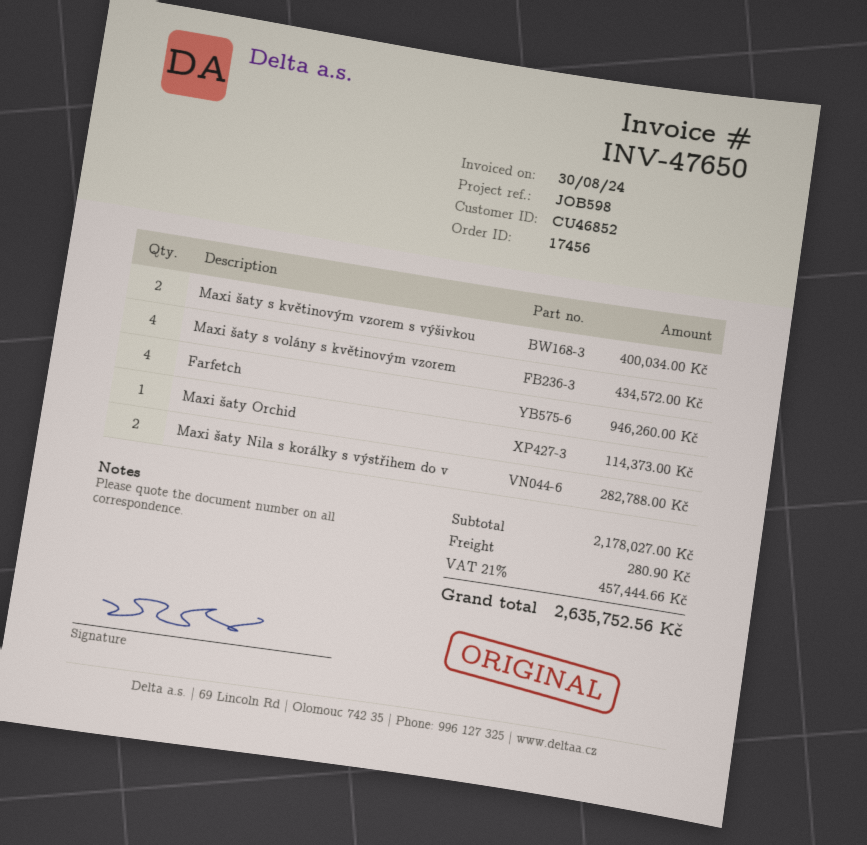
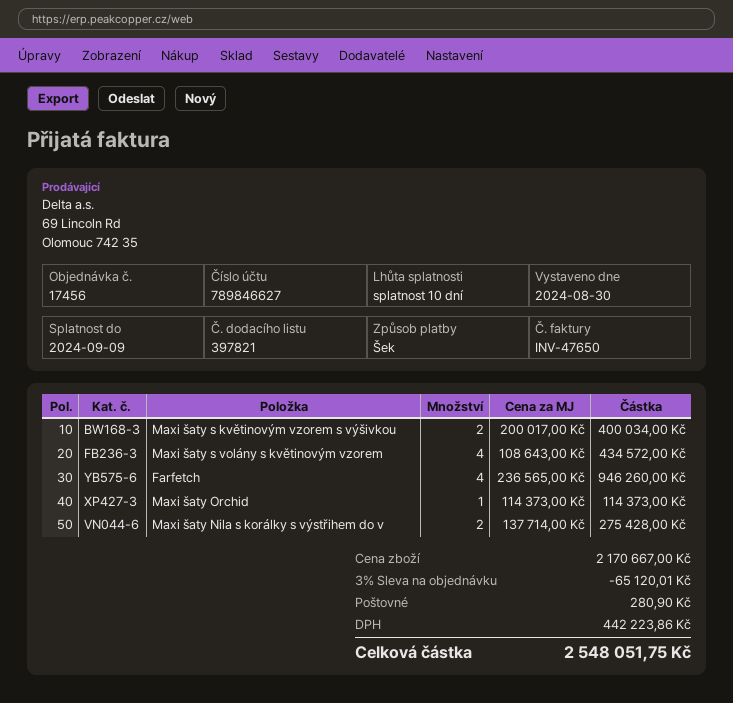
Maxi šaty Nila s korálky s výstřihem do v: 2 for 282788.00 -> 2 for 275428.00
subtotal: 2178027.00 -> 2170667.00
discount: none -> 3% = 65120.01
tax: 457444.66 -> 442223.86
total: 2635752.56 -> 2548051.75

